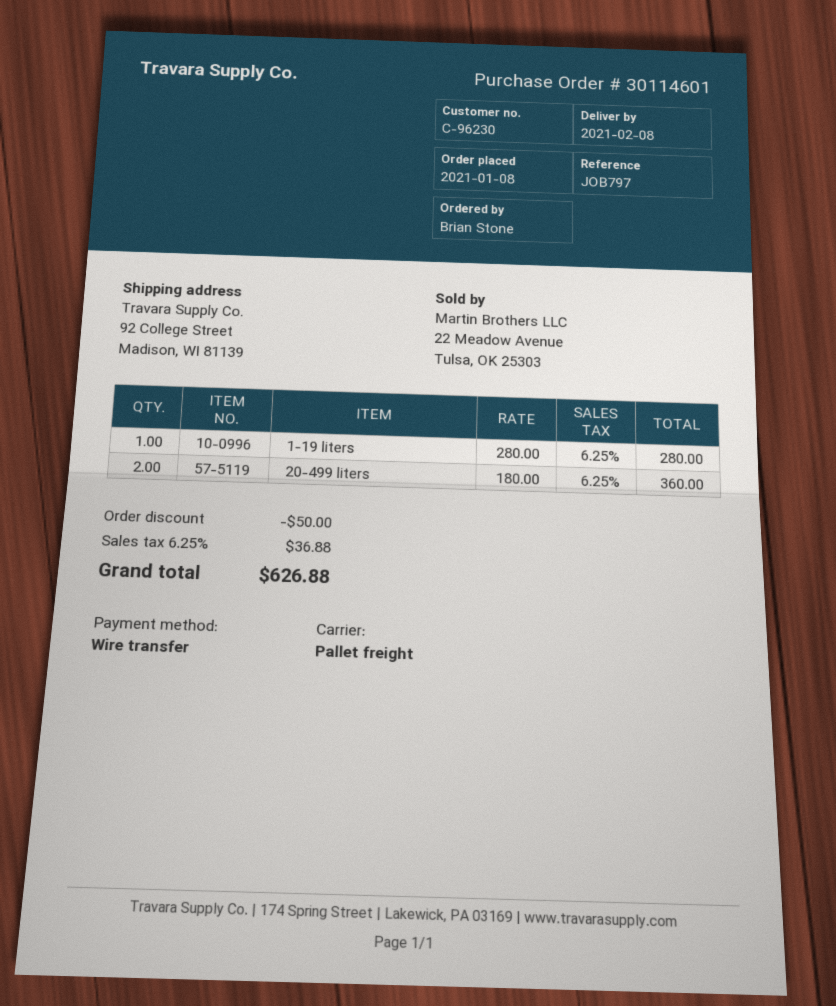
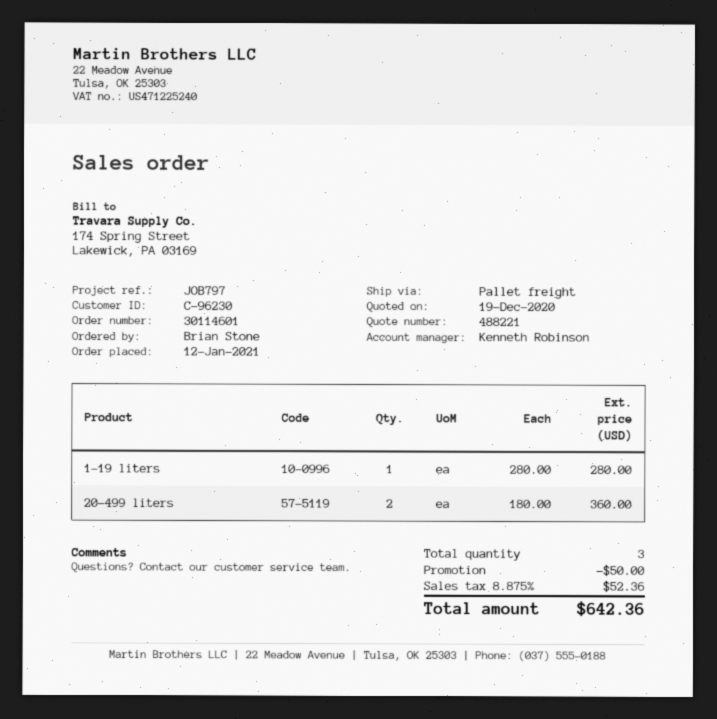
order date: 2021-01-08 -> 2021-01-12
tax: 6.25% = 36.88 -> 8.875% = 52.36
total: 626.88 -> 642.36

